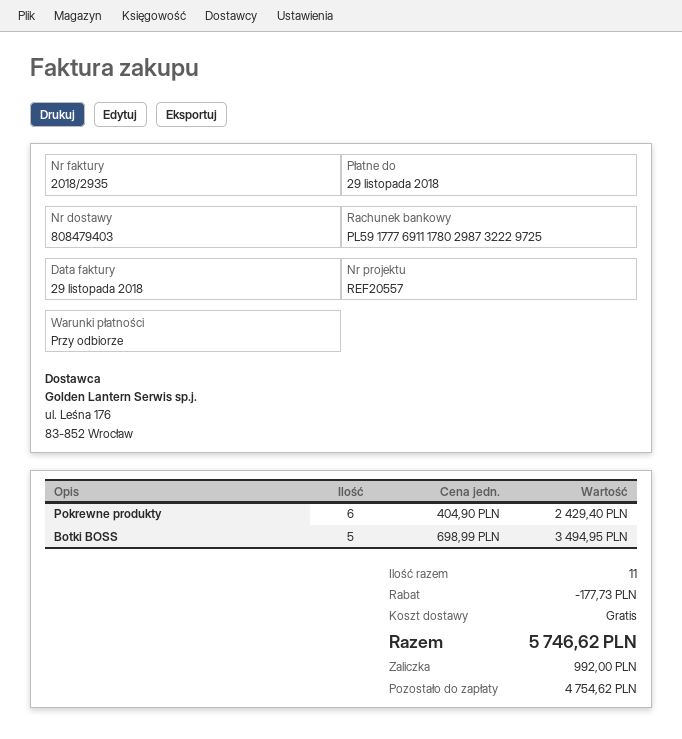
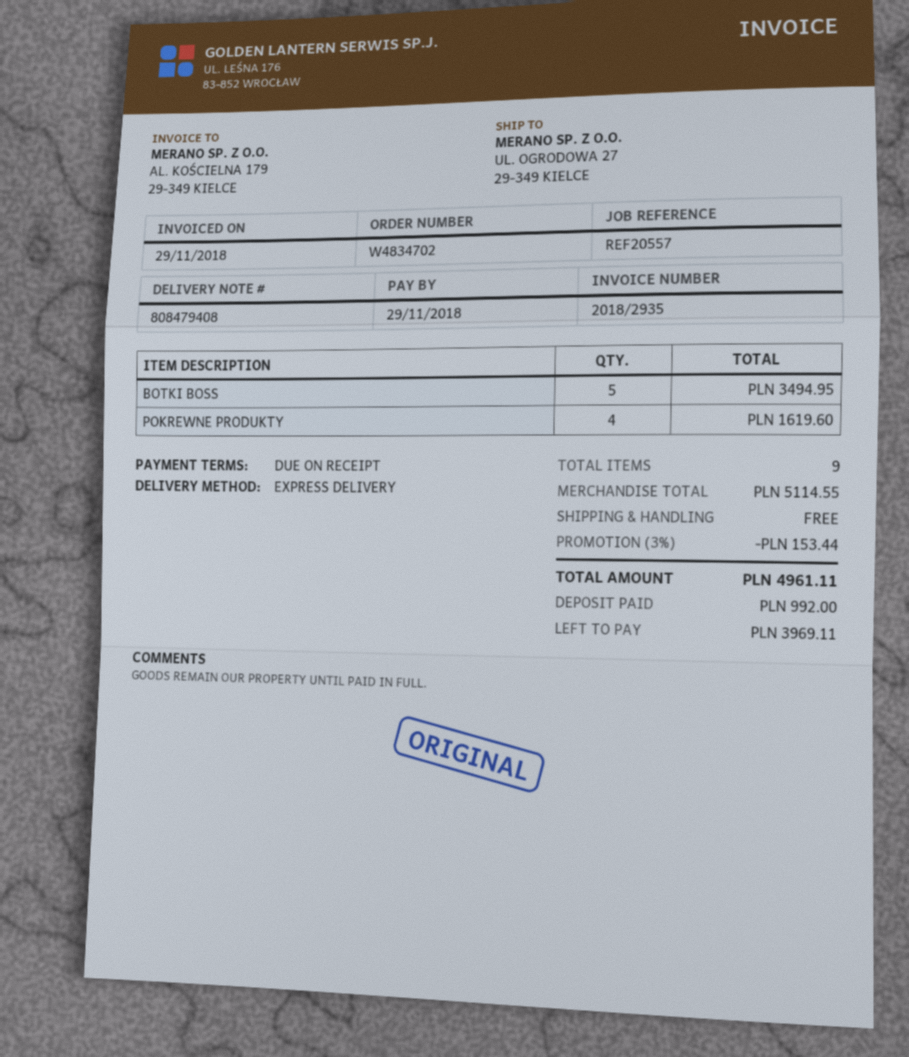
delivery note number: 808479403 -> 808479408
Pokrewne produkty: 6 for 2429.40 -> 4 for 1619.60
total quantity: 11 -> 9
discount: 177.73 -> 153.44
total: 5746.62 -> 4961.11
balance: 4754.62 -> 3969.11

